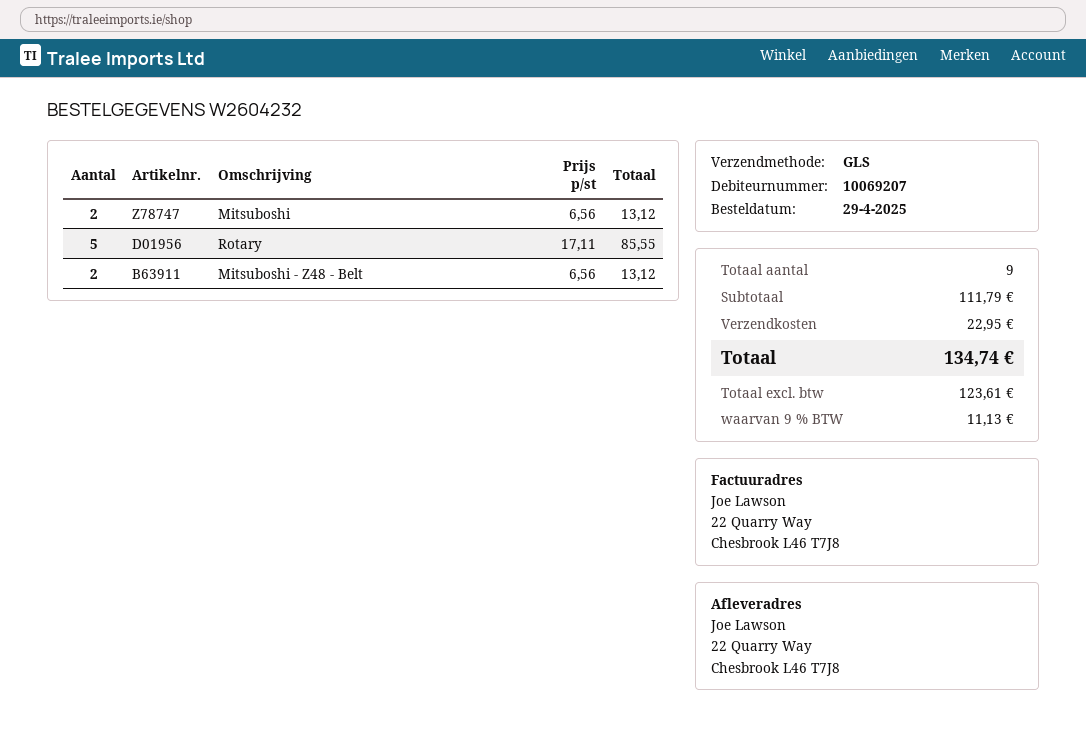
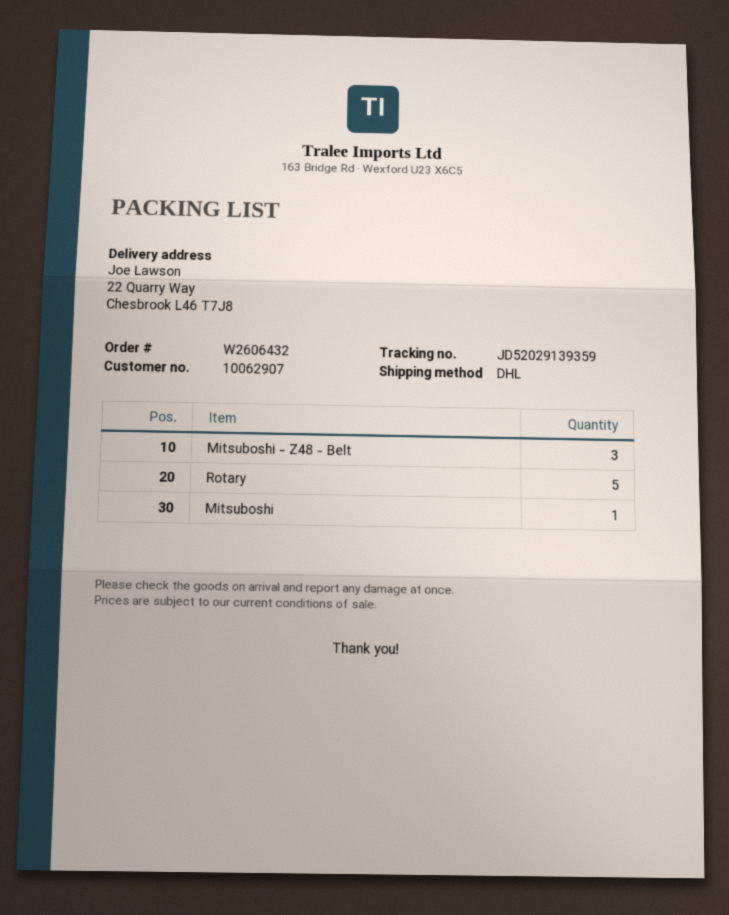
order number: W2604232 -> W2606432
customer number: 10069207 -> 10062907
shipping method: GLS -> DHL
Mitsuboshi: 2 -> 1
Mitsuboshi - Z48 - Belt: 2 -> 3

